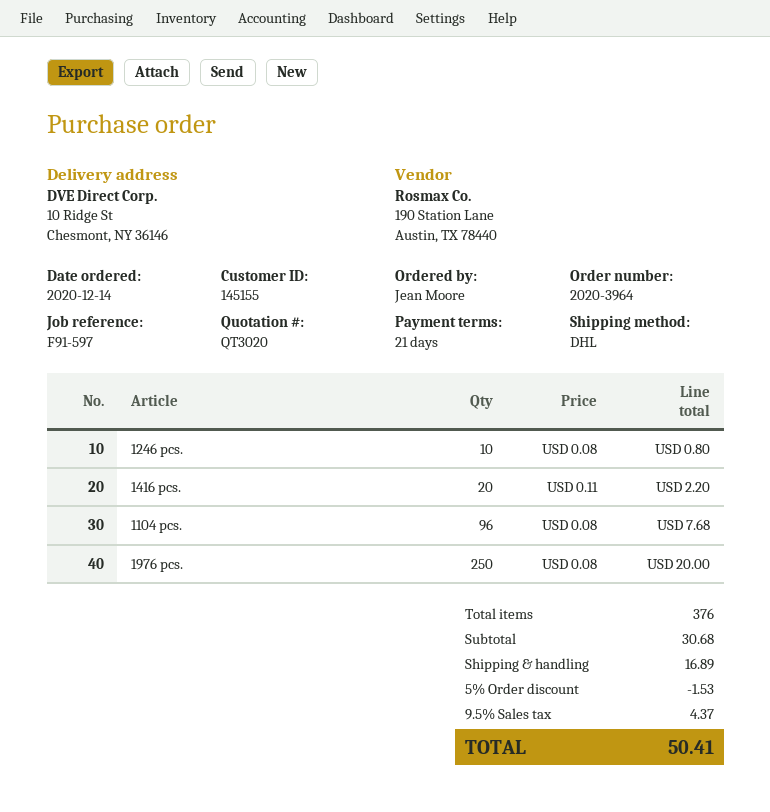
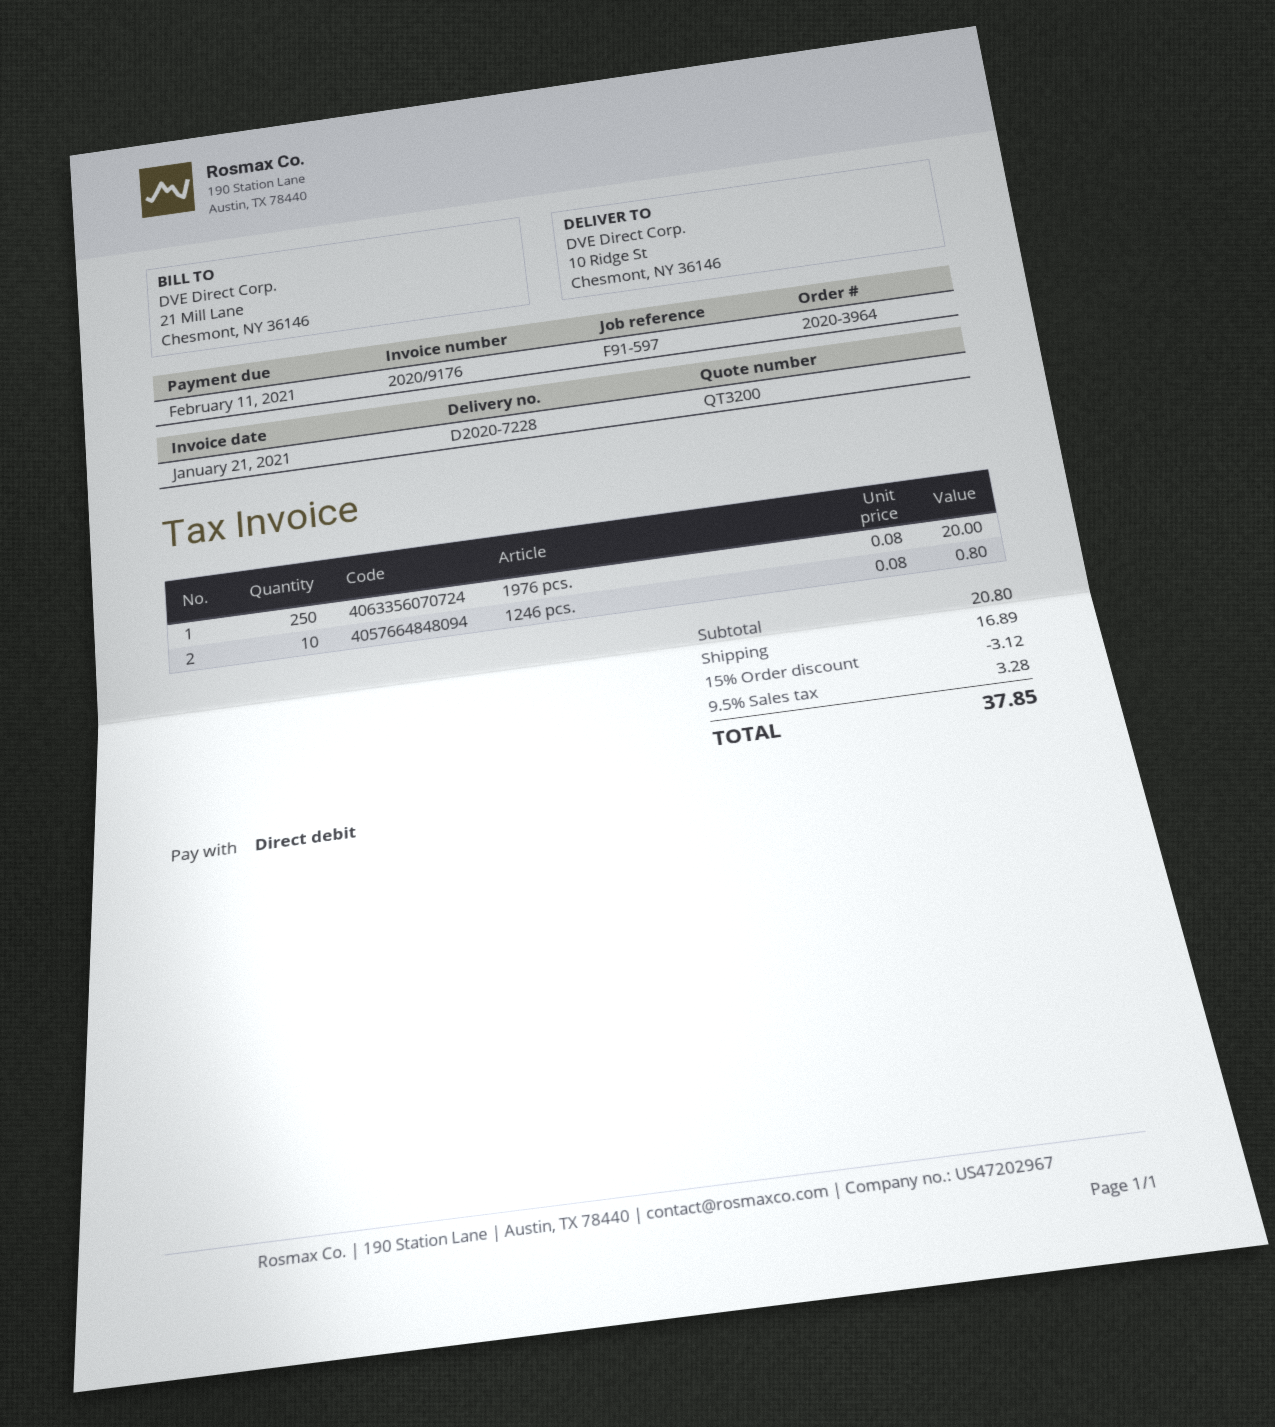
quote number: QT3020 -> QT3200
1416 pcs.: 20 x 0.11 = 2.20 -> none
1104 pcs.: 96 x 0.08 = 7.68 -> none
subtotal: 30.68 -> 20.80
discount: 5% = 1.53 -> 15% = 3.12
tax: 9.5% = 4.37 -> 9.5% = 3.28
total: 50.41 -> 37.85

